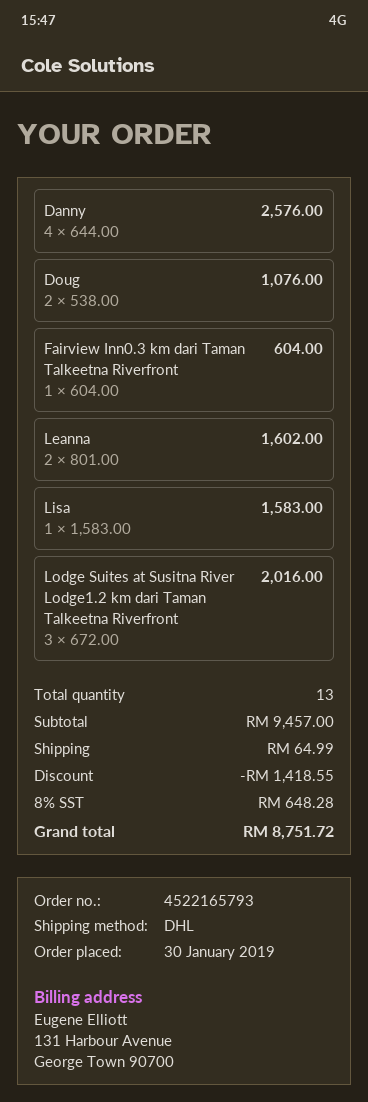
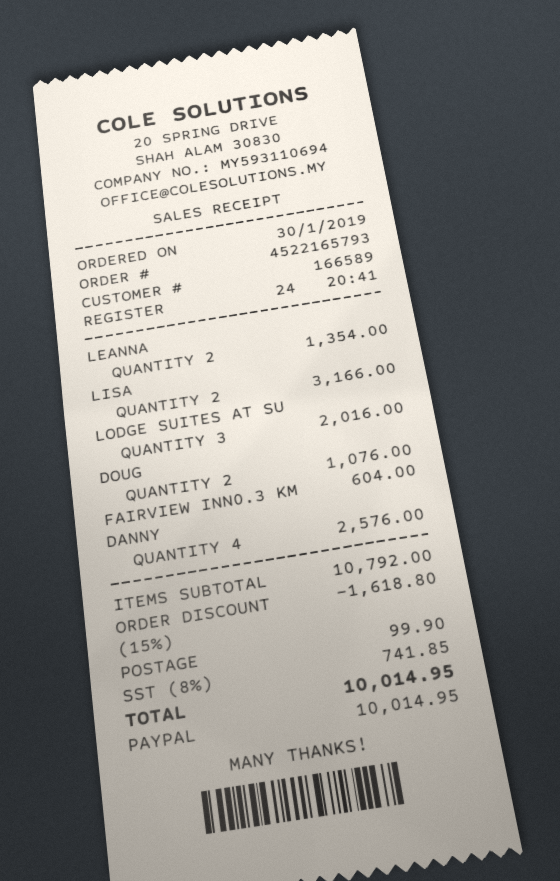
Leanna: 2 for 1602.00 -> 2 for 1354.00
Lisa: 1 for 1583.00 -> 2 for 3166.00
subtotal: 9457.00 -> 10792.00
discount: 1418.55 -> 1618.80
shipping: 64.99 -> 99.90
tax: 8% = 648.28 -> 8% = 741.85
total: 8751.72 -> 10014.95

